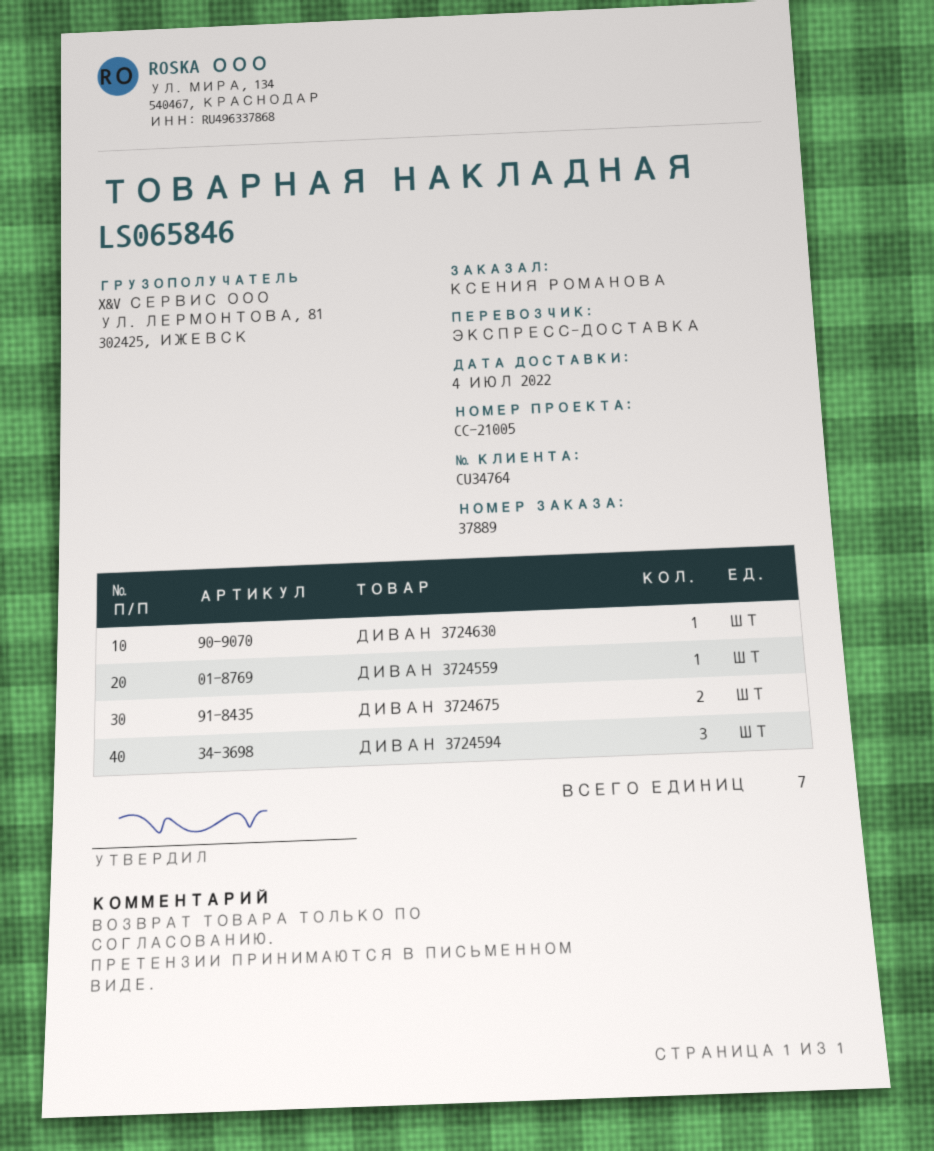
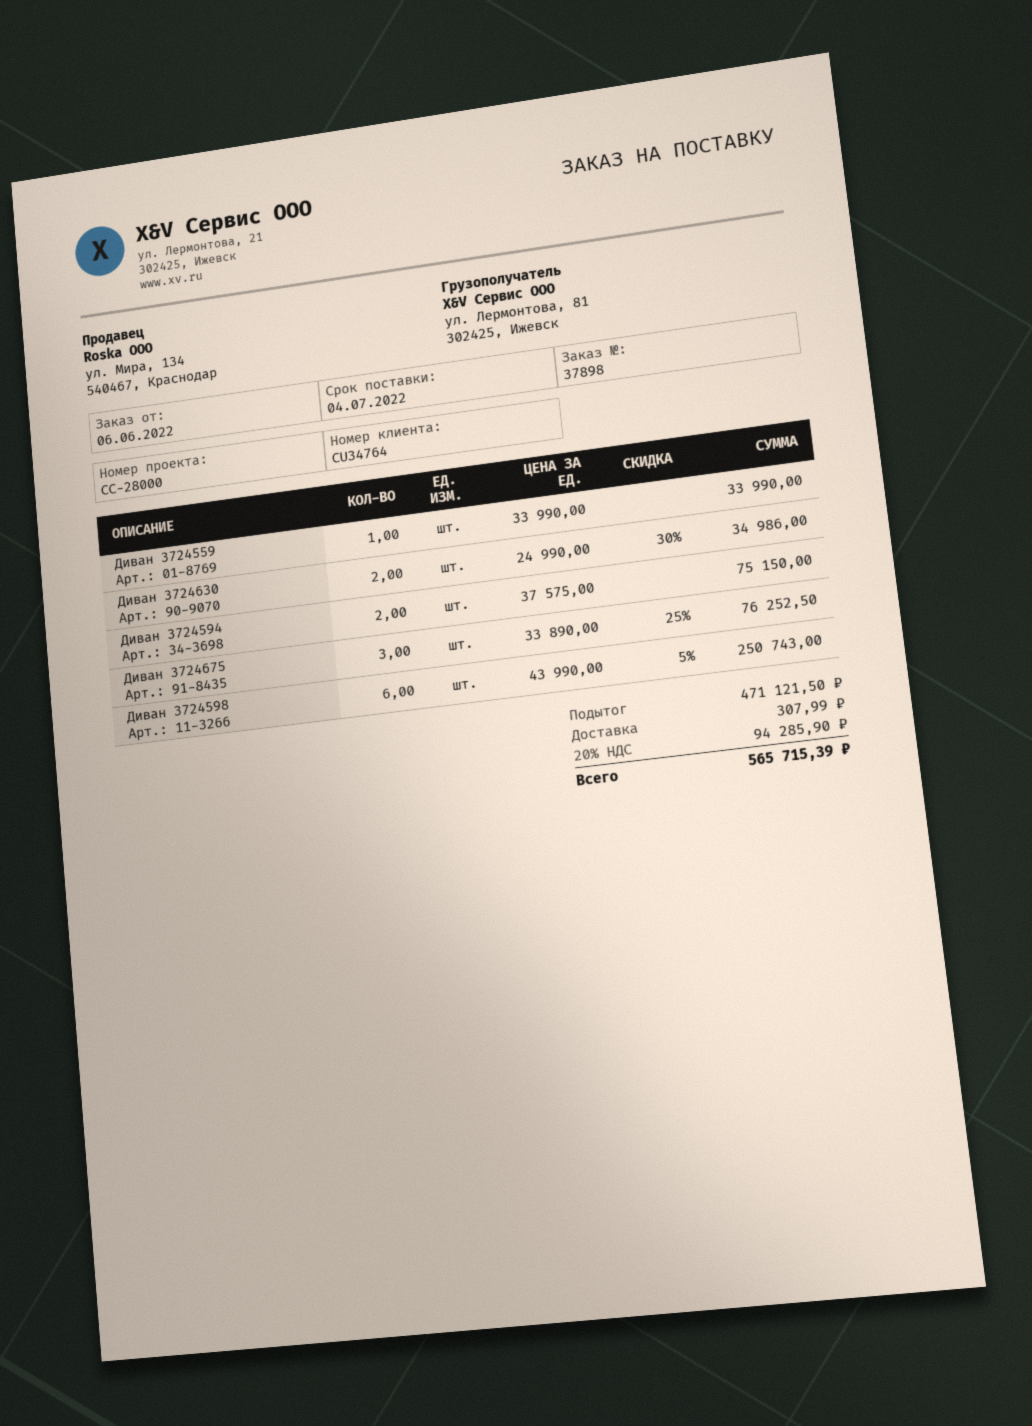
order number: 37889 -> 37898
reference: CC-21005 -> CC-28000
ДИВАН 3724630: 1 -> 2
ДИВАН 3724675: 2 -> 3
ДИВАН 3724594: 3 -> 2
Диван 3724598: none -> 6

